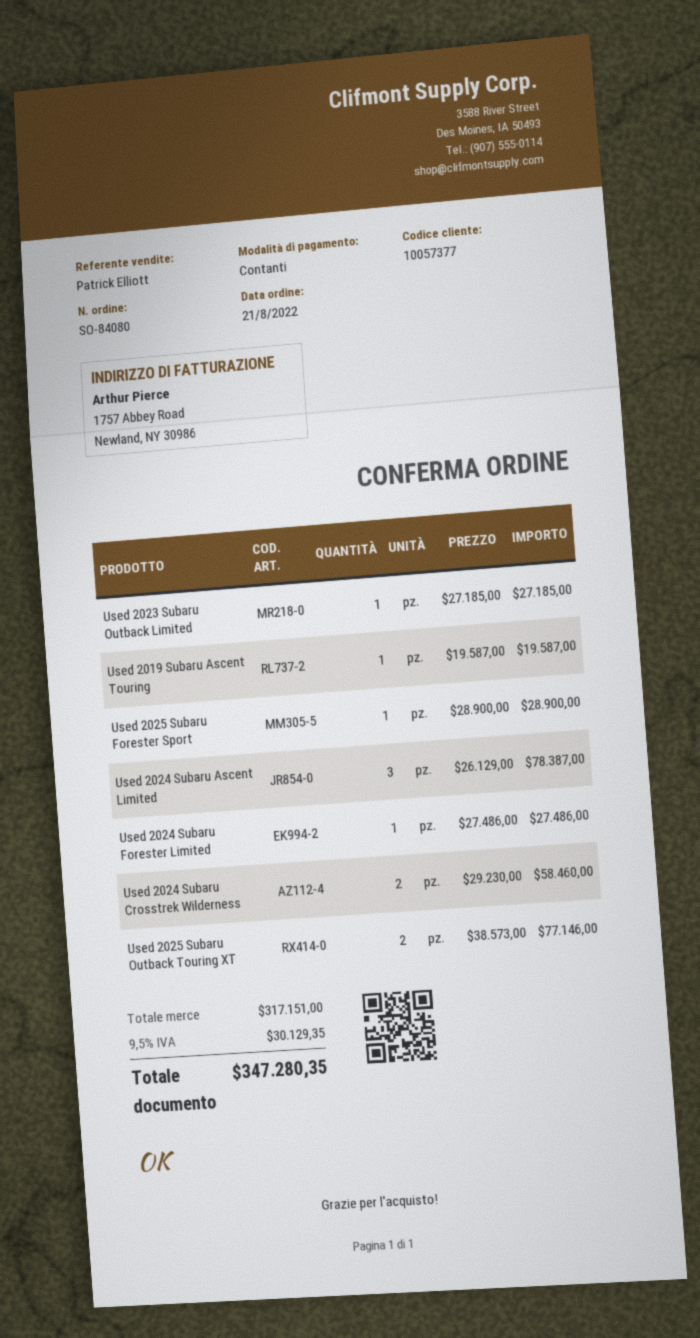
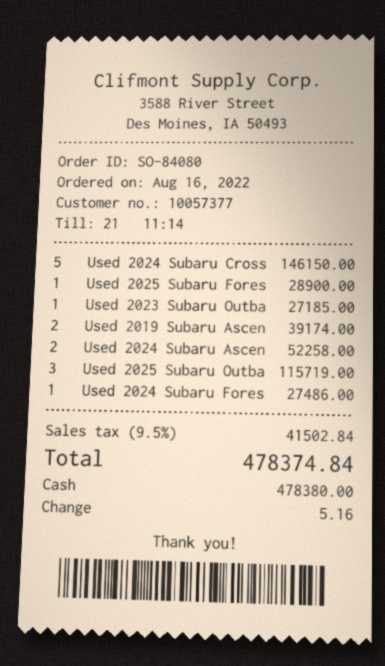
order date: 2022-08-21 -> 2022-08-16
Used 2019 Subaru Ascent Touring: 1 for 19587.00 -> 2 for 39174.00
Used 2024 Subaru Ascent Limited: 3 for 78387.00 -> 2 for 52258.00
Used 2024 Subaru Crosstrek Wilderness: 2 for 58460.00 -> 5 for 146150.00
Used 2025 Subaru Outback Touring XT: 2 for 77146.00 -> 3 for 115719.00
tax: 9.5% = 30129.35 -> 9.5% = 41502.84
total: 347280.35 -> 478374.84

